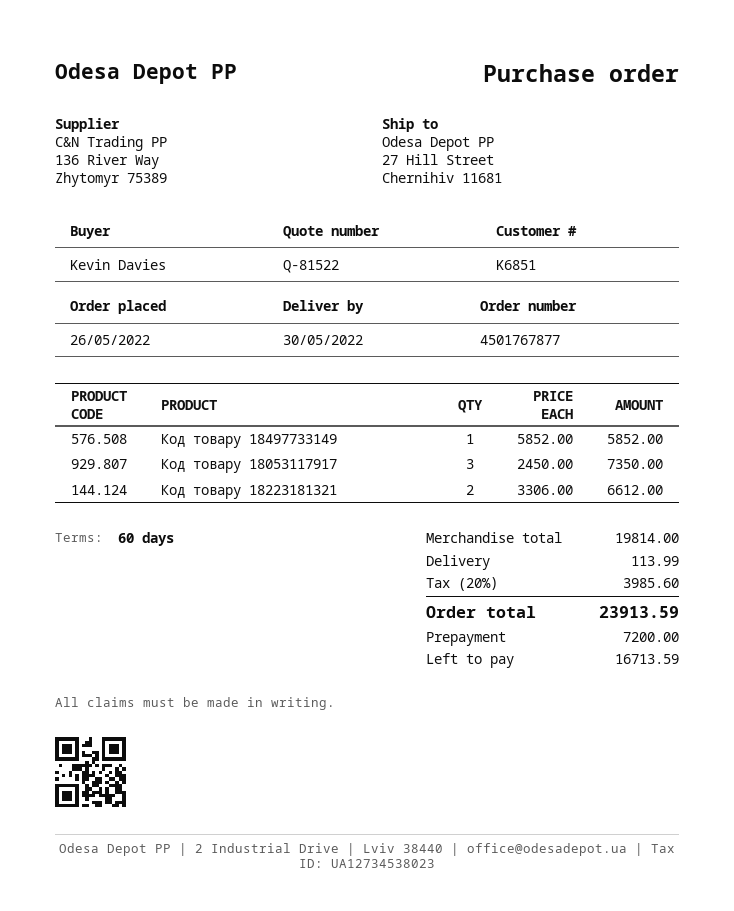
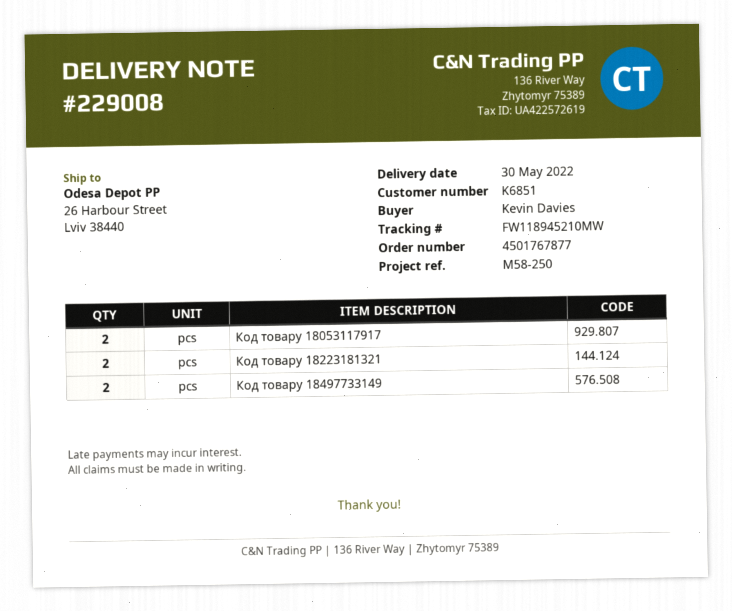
ship to: 27 Hill Street, Chernihiv 11681 -> 26 Harbour Street, Lviv 38440
Код товару 18497733149: 1 -> 2
Код товару 18053117917: 3 -> 2

